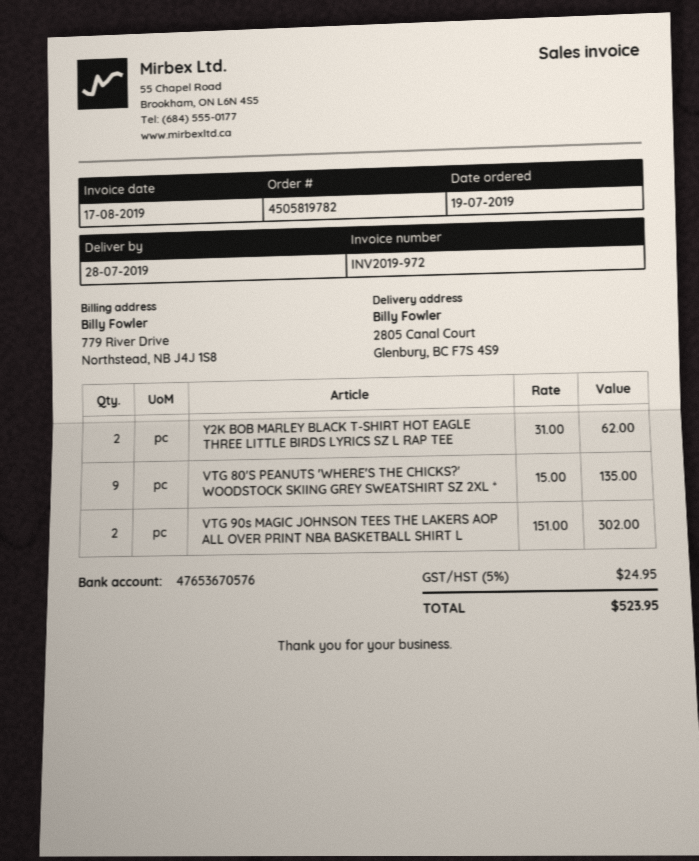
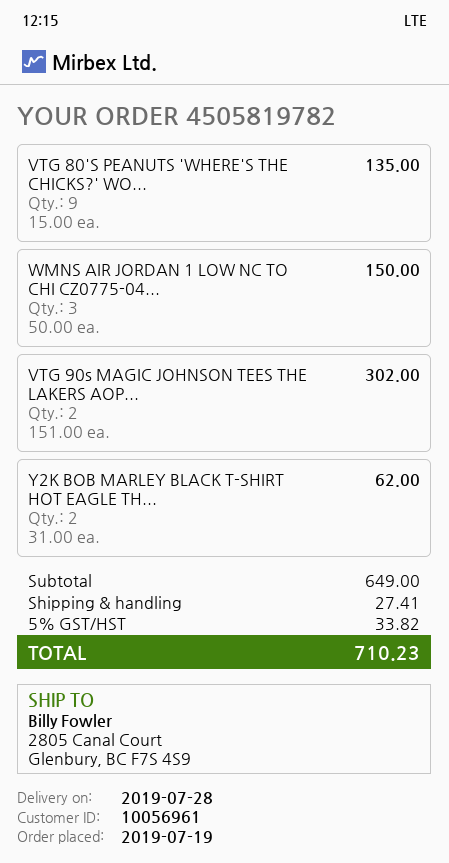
WMNS AIR JORDAN 1 LOW NC TO CHI CZ0775-04...: none -> 3 x 50.00 = 150.00
shipping: none -> 27.41
tax: 5% = 24.95 -> 5% = 33.82
total: 523.95 -> 710.23

